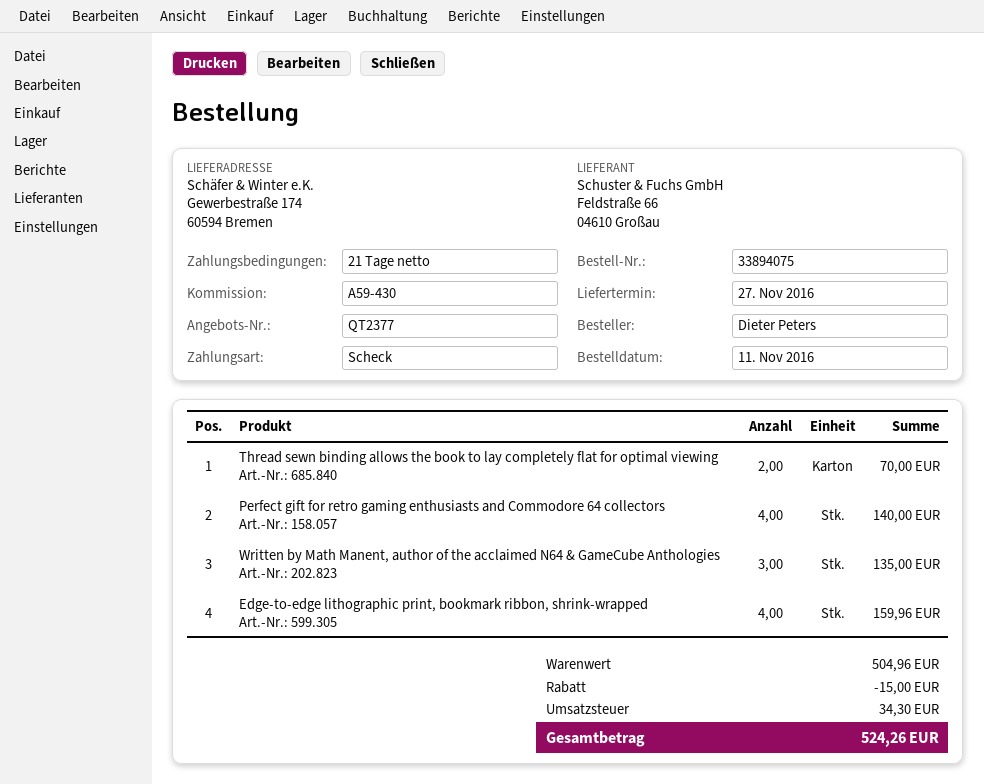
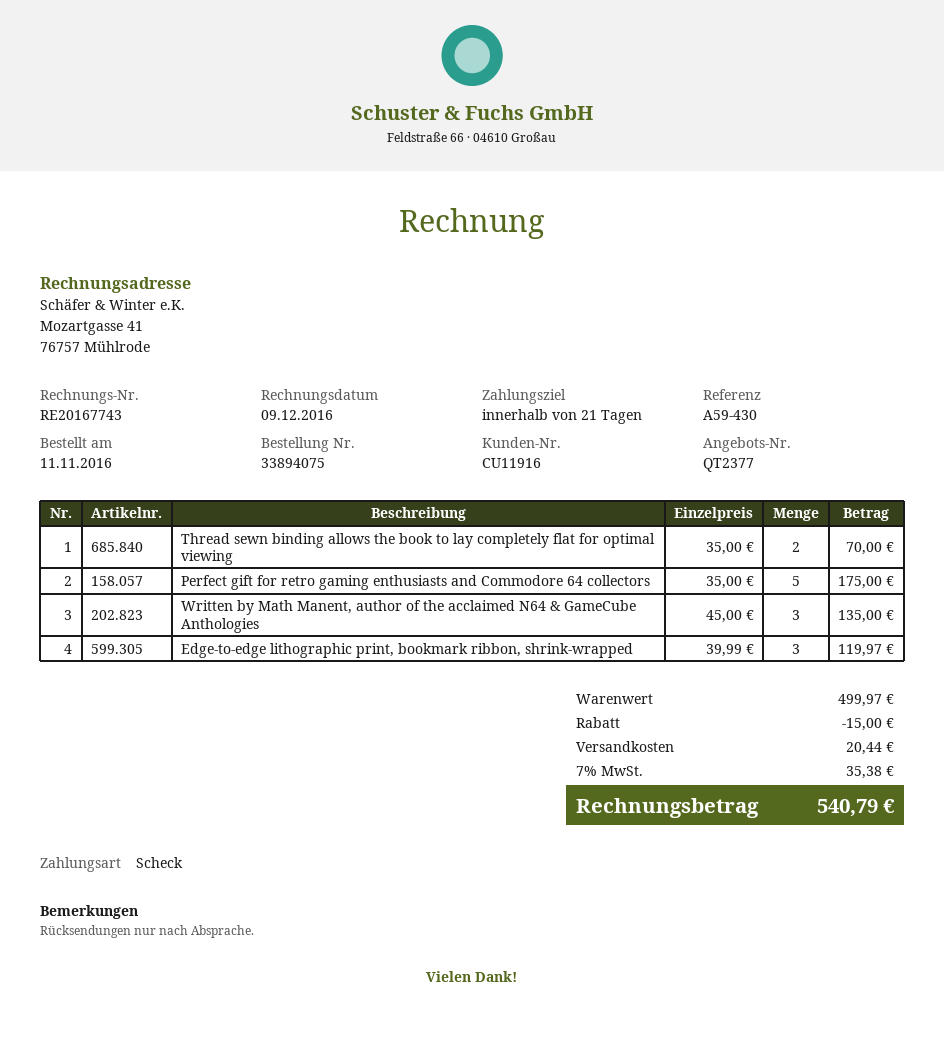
Perfect gift for retro gaming enthusiasts and Commodore 64 collectors: 4 for 140.00 -> 5 for 175.00
Edge-to-edge lithographic print, bookmark ribbon, shrink-wrapped: 4 for 159.96 -> 3 for 119.97
subtotal: 504.96 -> 499.97
shipping: none -> 20.44
tax: 34.30 -> 35.38
total: 524.26 -> 540.79

